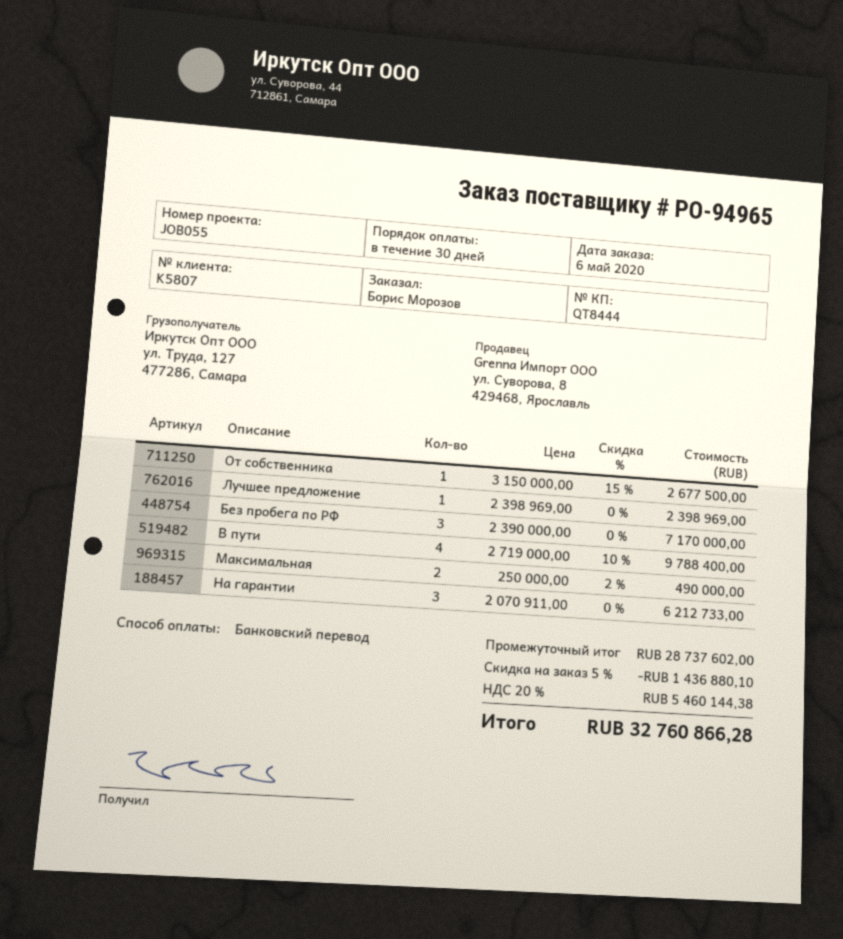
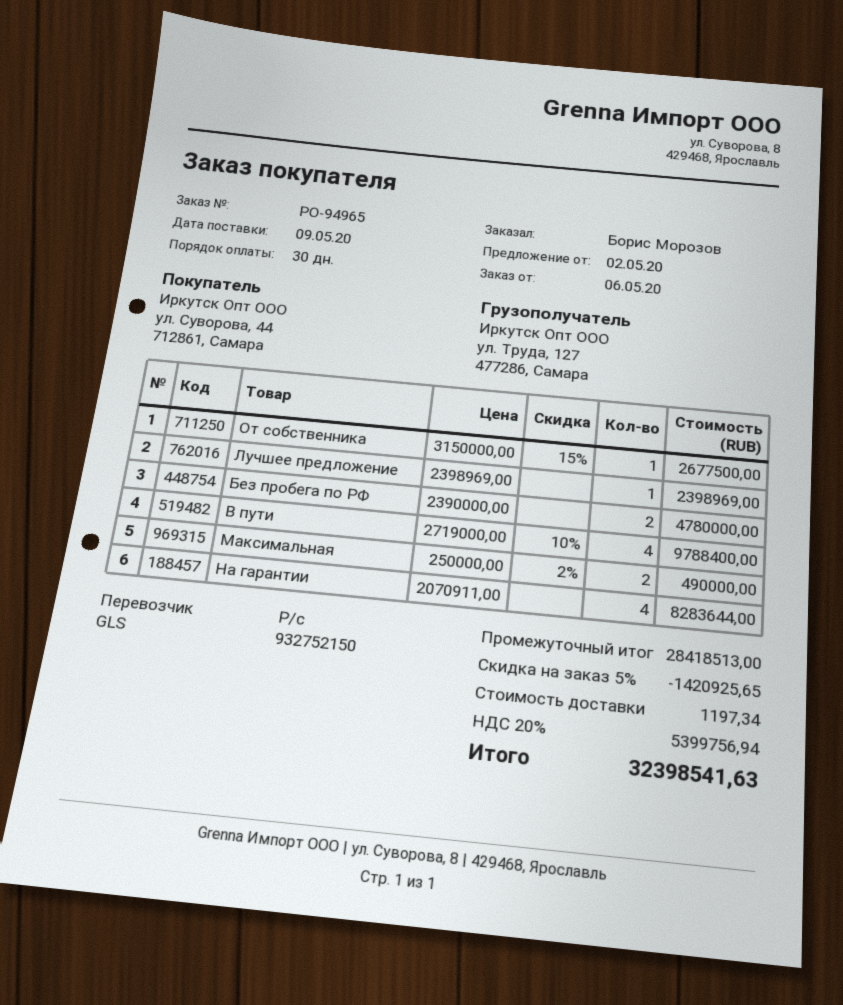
Без пробега по РФ: 3 x 2390000.00 = 7170000.00 -> 2 x 2390000.00 = 4780000.00
На гарантии: 3 x 2070911.00 = 6212733.00 -> 4 x 2070911.00 = 8283644.00
subtotal: 28737602.00 -> 28418513.00
discount: 5% = 1436880.10 -> 5% = 1420925.65
shipping: none -> 1197.34
tax: 20% = 5460144.38 -> 20% = 5399756.94
total: 32760866.28 -> 32398541.63

